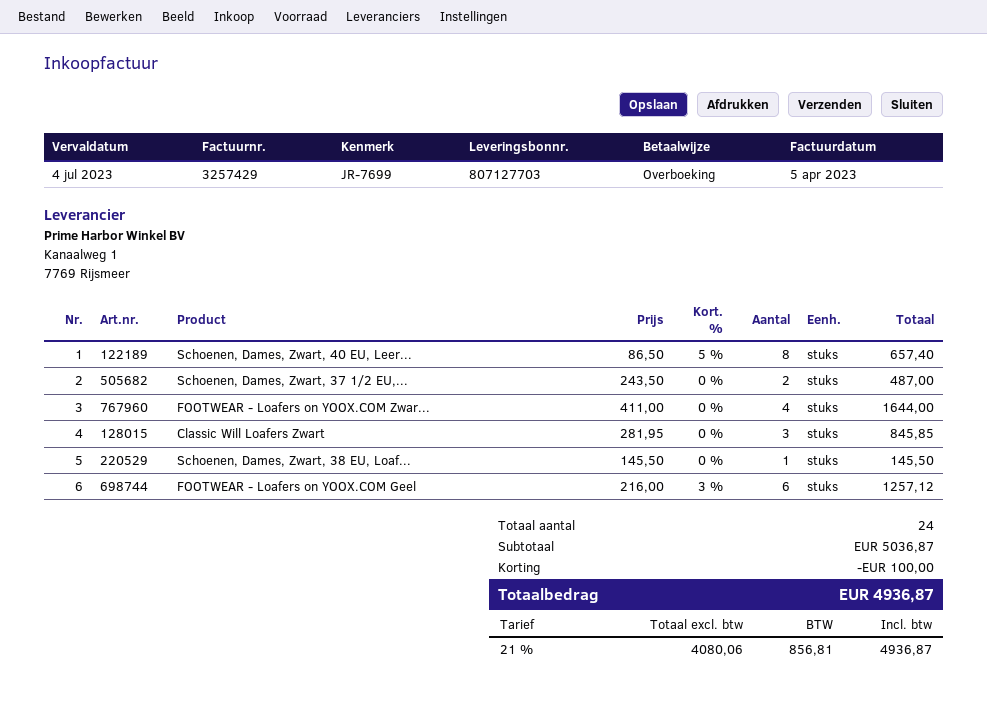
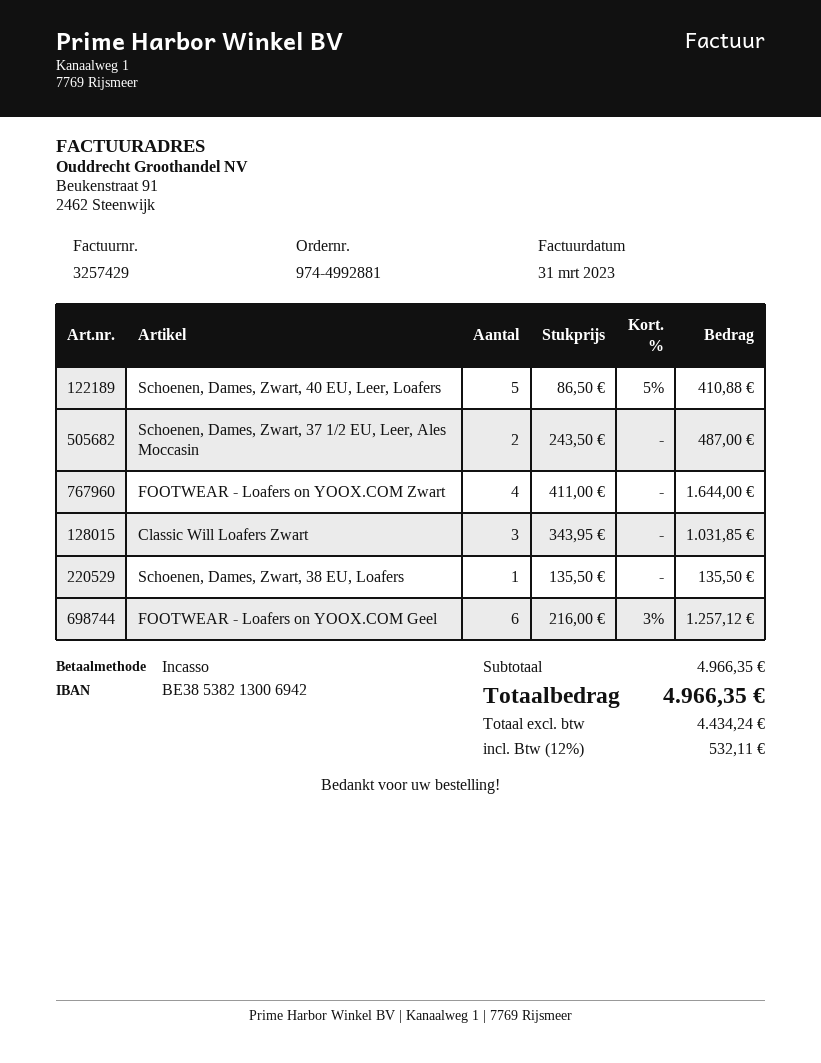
invoice date: 2023-04-05 -> 2023-03-31
payment method: bank transfer -> direct debit
Schoenen, Dames, Zwart, 40 EU, Leer...: 8 x 86.50 - 5% = 657.40 -> 5 x 86.50 - 5% = 410.88
Classic Will Loafers Zwart: 3 x 281.95 = 845.85 -> 3 x 343.95 = 1031.85
Schoenen, Dames, Zwart, 38 EU, Loaf...: 1 x 145.50 = 145.50 -> 1 x 135.50 = 135.50
subtotal: 5036.87 -> 4966.35
discount: 100.00 -> none
net: 4080.06 -> 4434.24
tax: 21% = 856.81 -> 12% = 532.11
total: 4936.87 -> 4966.35

